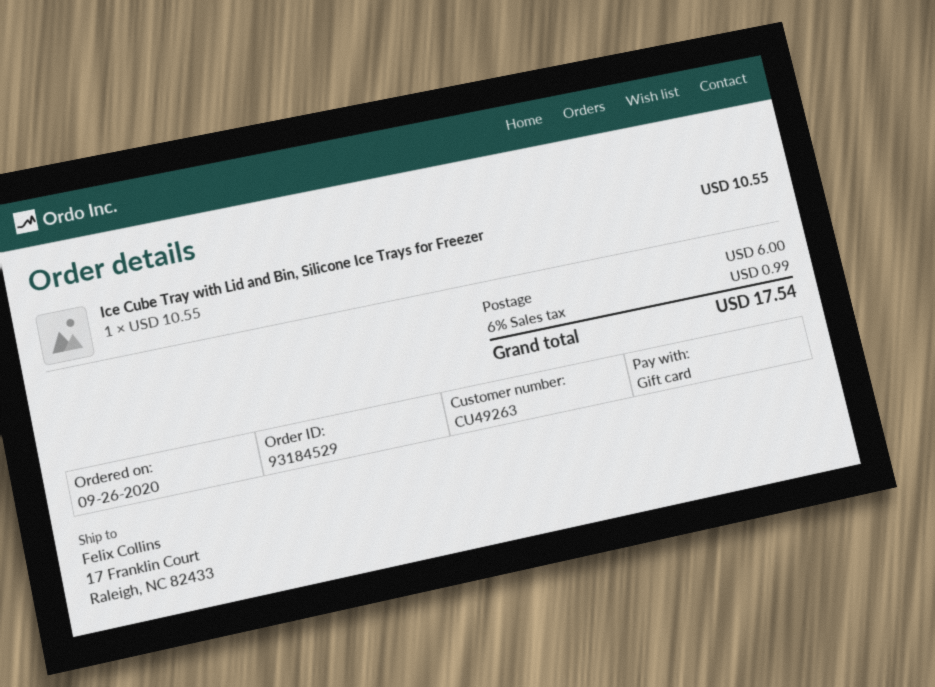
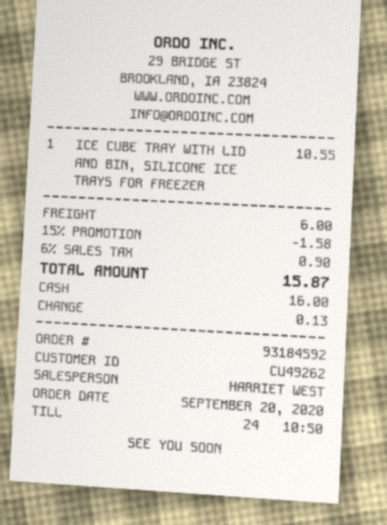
order number: 93184529 -> 93184592
order date: 2020-09-26 -> 2020-09-20
customer number: CU49263 -> CU49262
payment method: gift card -> cash
discount: none -> 15% = 1.58
tax: 6% = 0.99 -> 6% = 0.90
total: 17.54 -> 15.87

